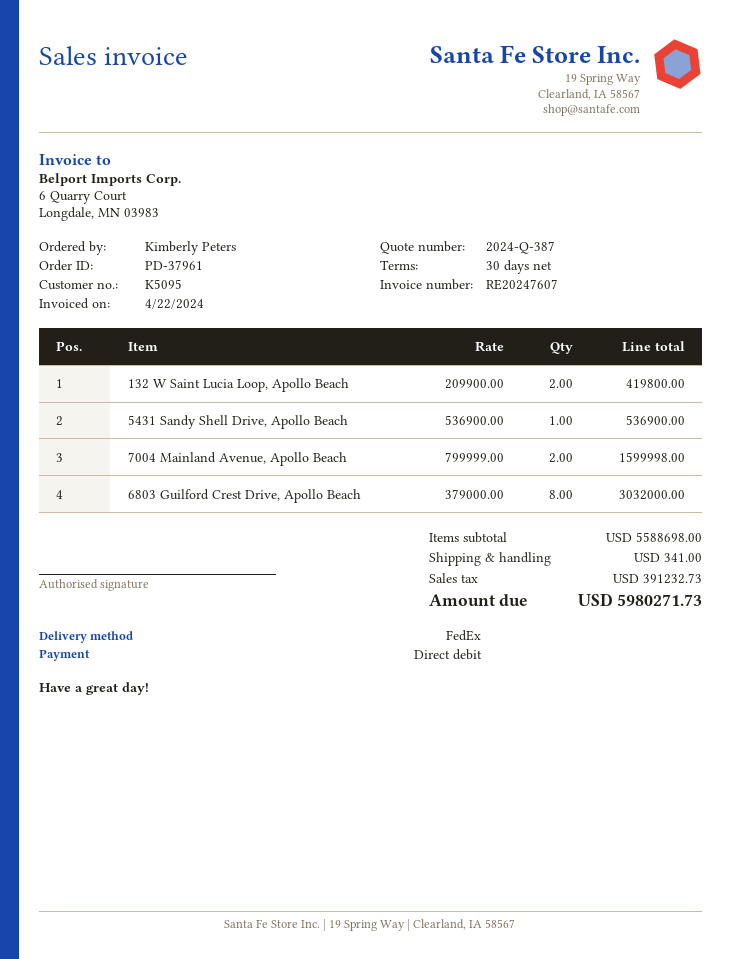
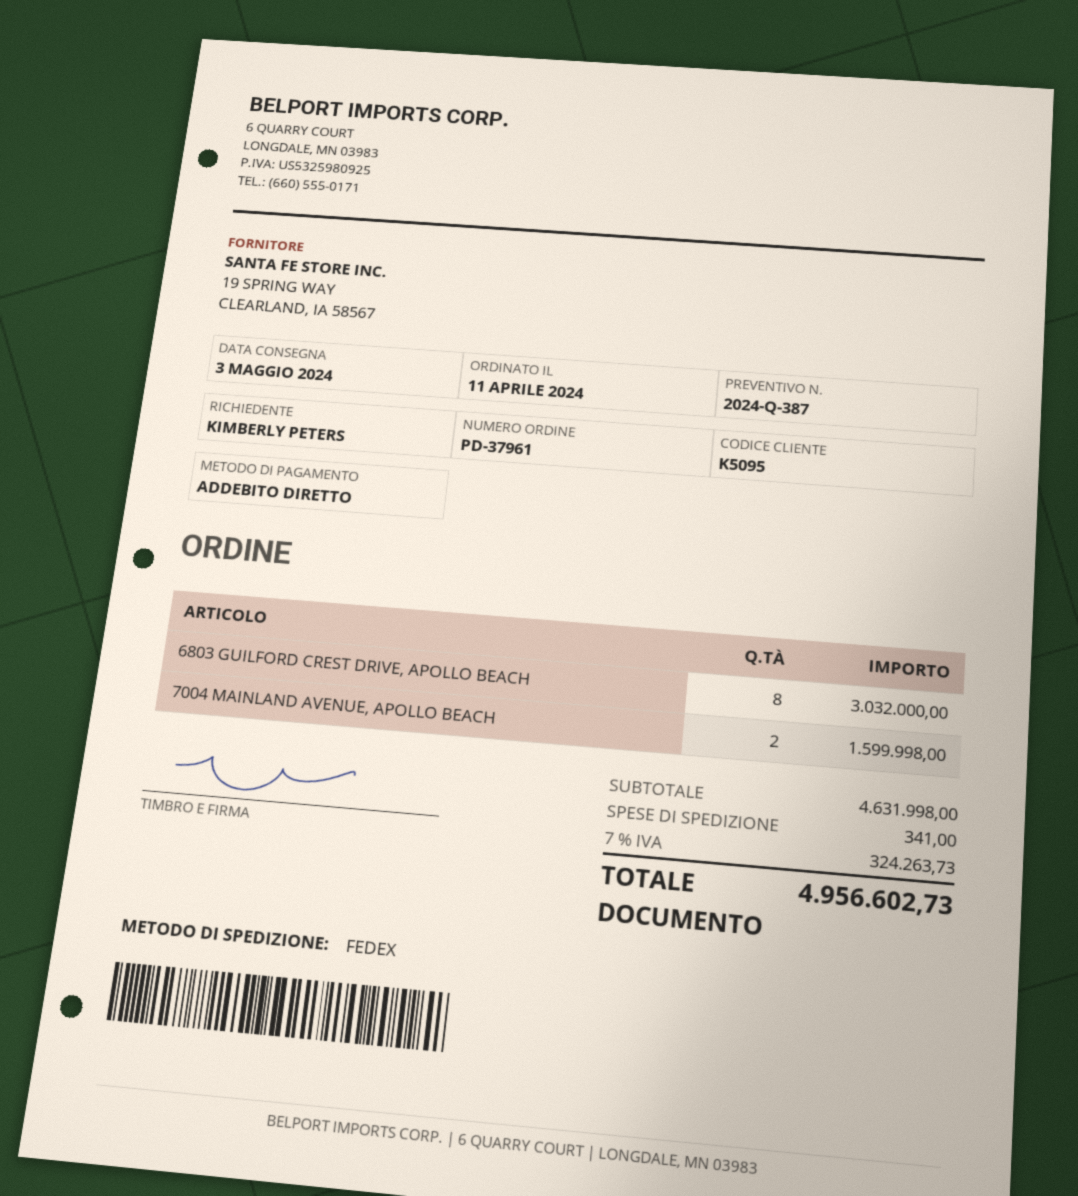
132 W Saint Lucia Loop, Apollo Beach: 2 for 419800.00 -> none
5431 Sandy Shell Drive, Apollo Beach: 1 for 536900.00 -> none
subtotal: 5588698.00 -> 4631998.00
tax: 391232.73 -> 324263.73
total: 5980271.73 -> 4956602.73

